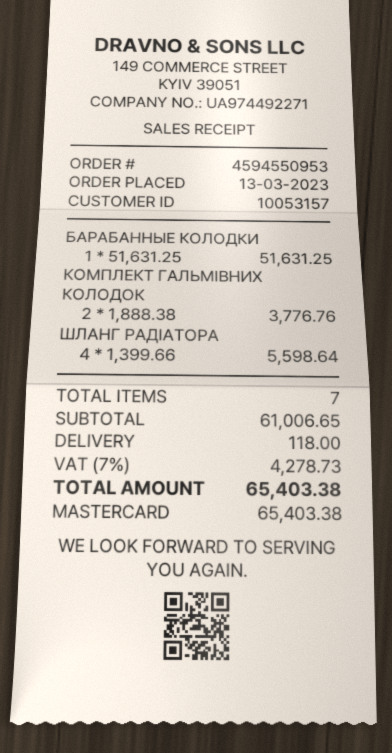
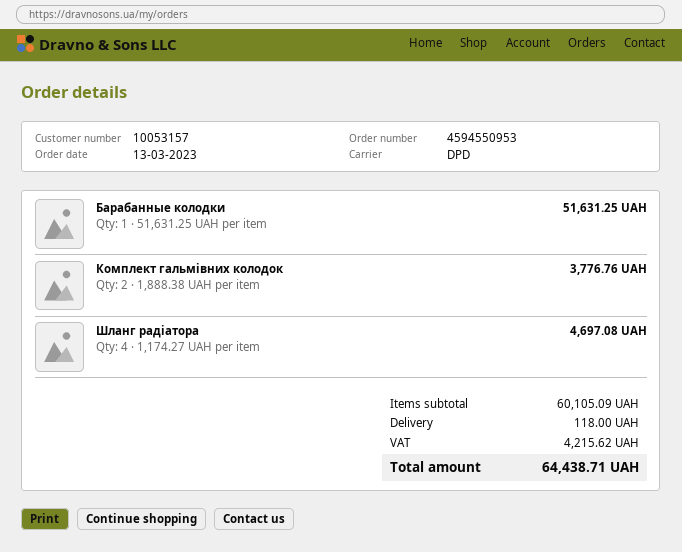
ШЛАНГ РАДІАТОРА: 4 x 1399.66 = 5598.64 -> 4 x 1174.27 = 4697.08
subtotal: 61006.65 -> 60105.09
tax: 4278.73 -> 4215.62
total: 65403.38 -> 64438.71

